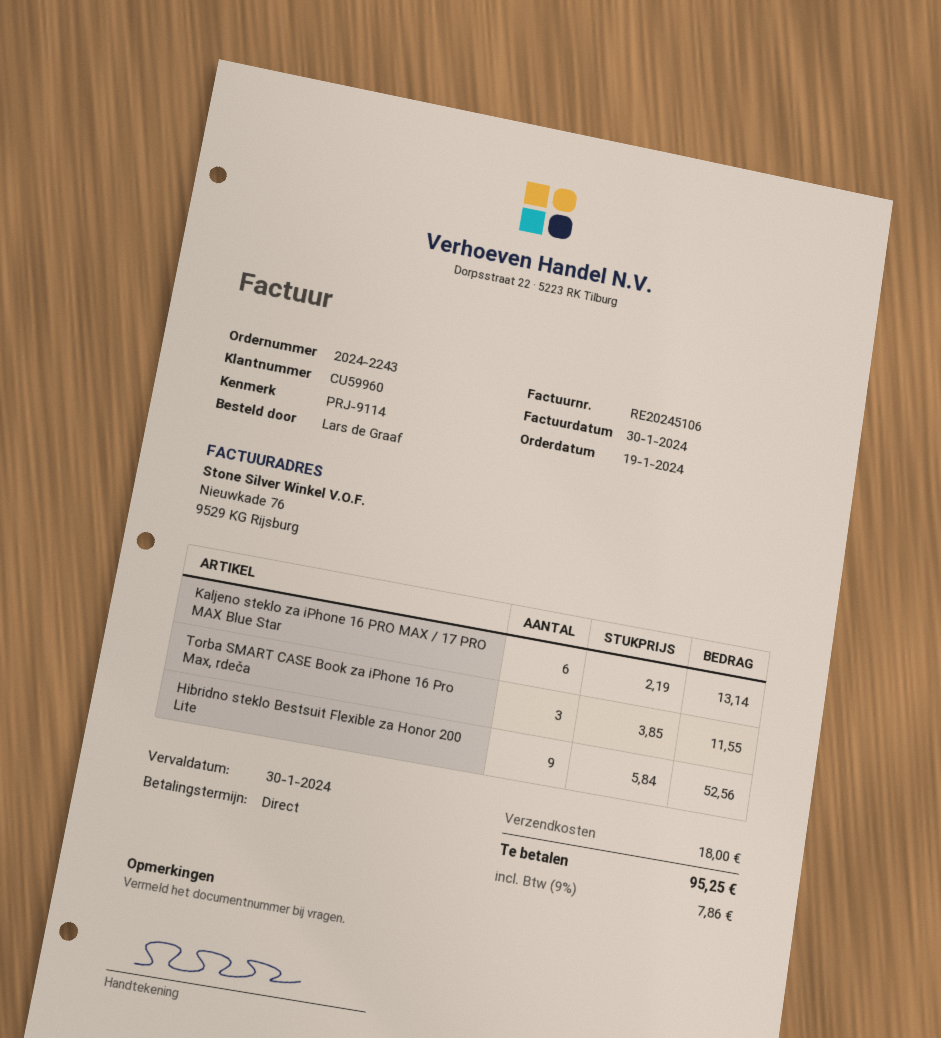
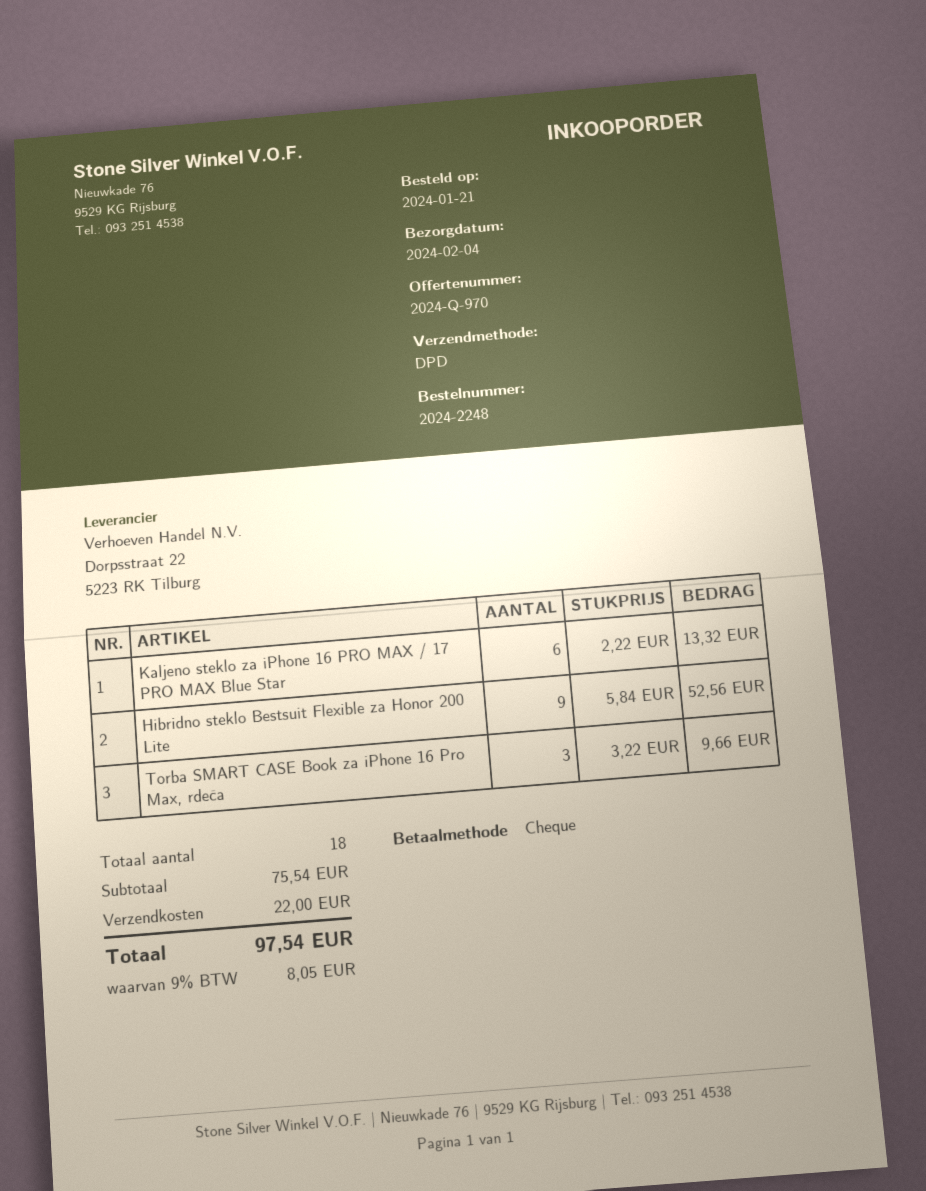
order number: 2024-2243 -> 2024-2248
order date: 2024-01-19 -> 2024-01-21
Kaljeno steklo za iPhone 16 PRO MAX / 17 PRO MAX Blue Star: 6 x 2.19 = 13.14 -> 6 x 2.22 = 13.32
Torba SMART CASE Book za iPhone 16 Pro Max, rdeča: 3 x 3.85 = 11.55 -> 3 x 3.22 = 9.66
shipping: 18.00 -> 22.00
tax: 9% = 7.86 -> 9% = 8.05
total: 95.25 -> 97.54

